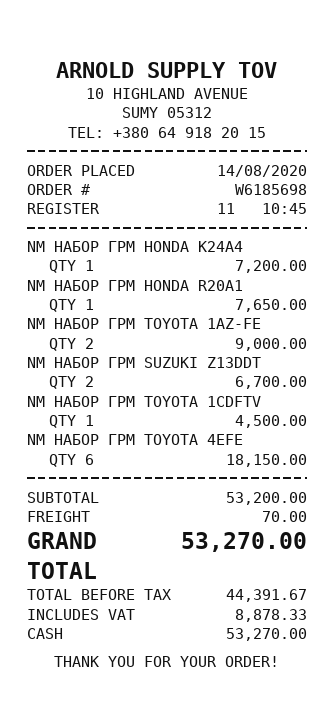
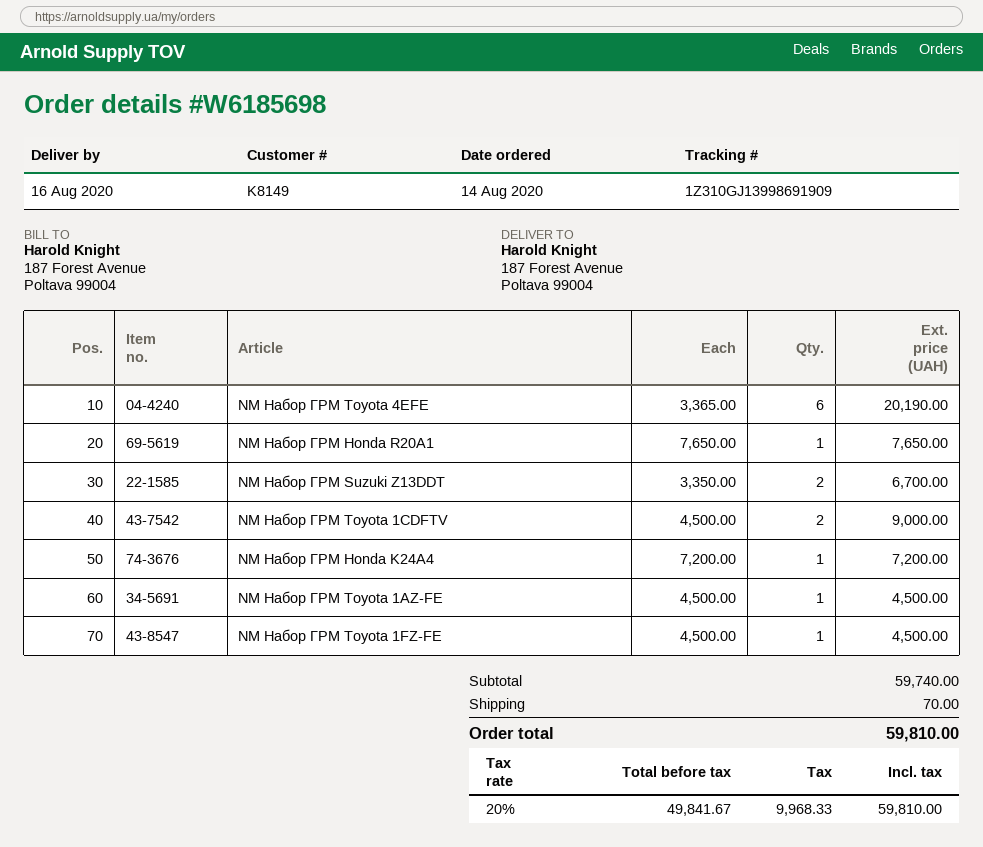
NM НАБОР ГРМ TOYOTA 1AZ-FE: 2 for 9000.00 -> 1 for 4500.00
NM НАБОР ГРМ TOYOTA 1CDFTV: 1 for 4500.00 -> 2 for 9000.00
NM НАБОР ГРМ TOYOTA 4EFE: 6 for 18150.00 -> 6 for 20190.00
NM Набор ГРМ Toyota 1FZ-FE: none -> 1 for 4500.00
subtotal: 53200.00 -> 59740.00
net: 44391.67 -> 49841.67
tax: 8878.33 -> 9968.33
total: 53270.00 -> 59810.00

